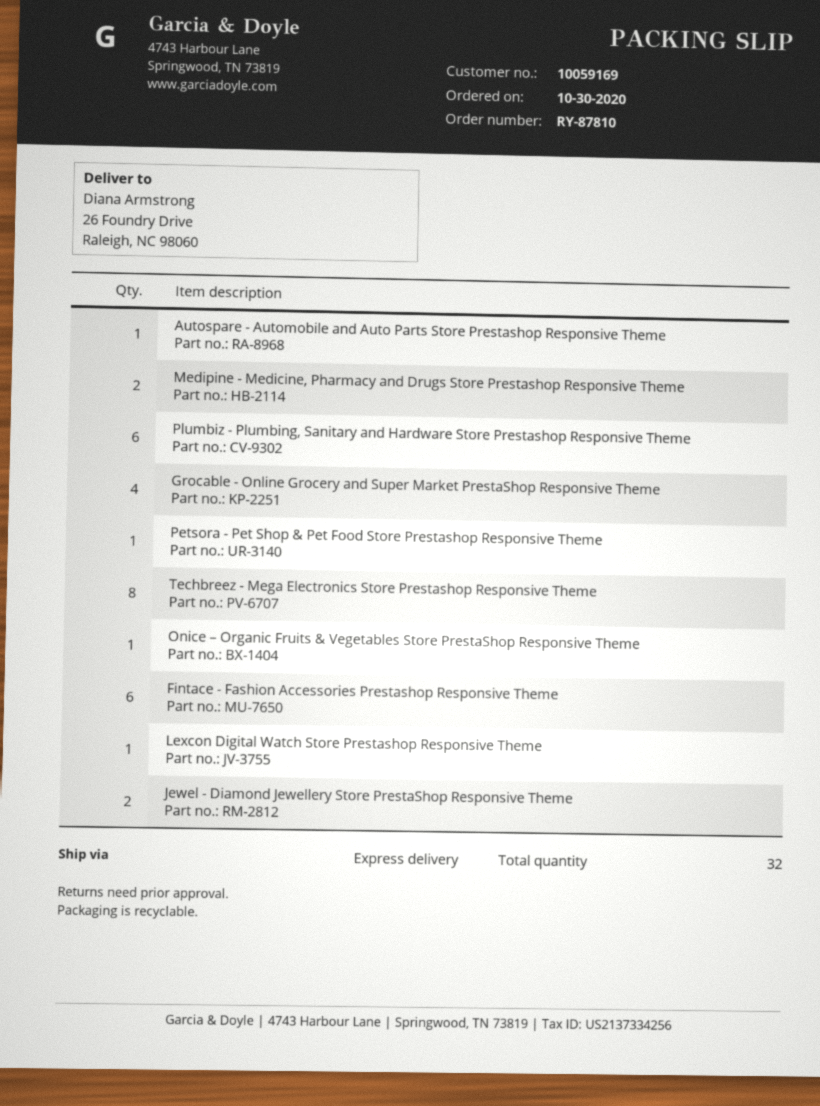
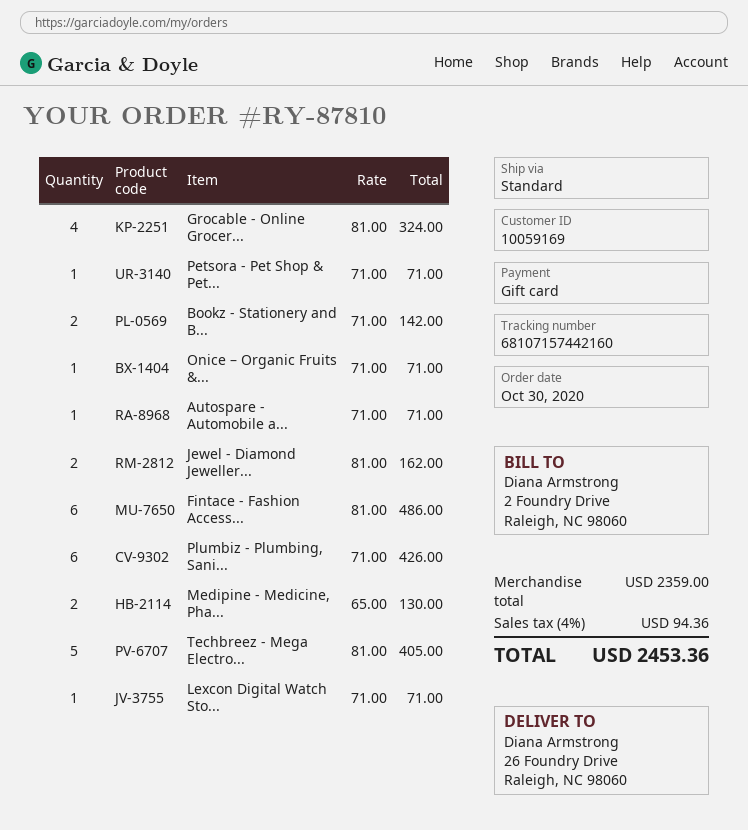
shipping method: express -> standard
Techbreez - Mega Electronics Store Prestashop Responsive Theme: 8 -> 5
Bookz - Stationery and B...: none -> 2

